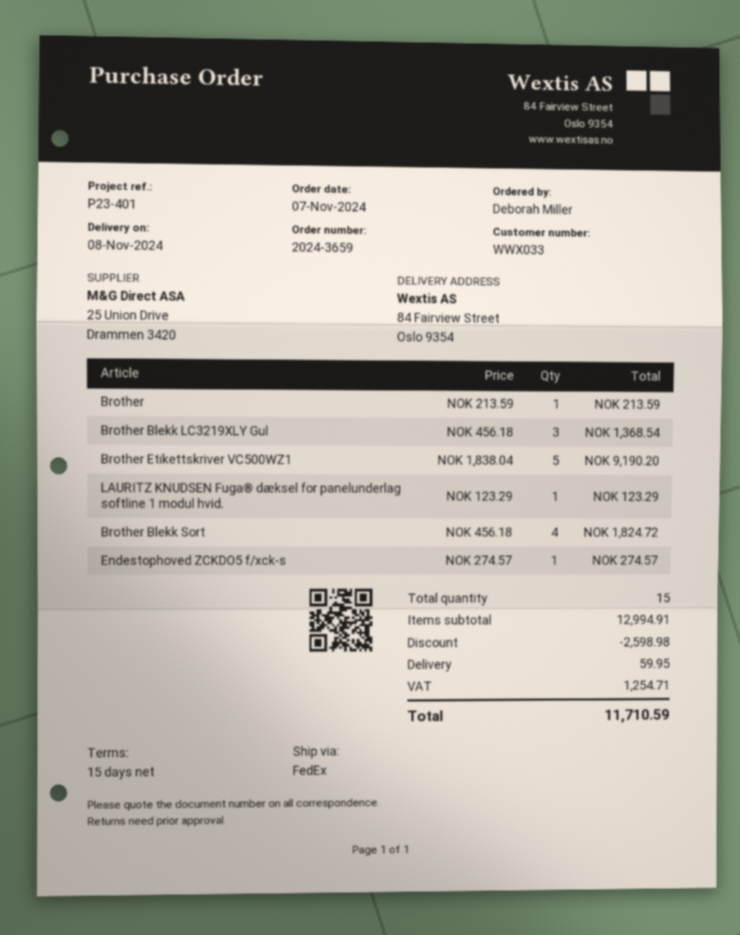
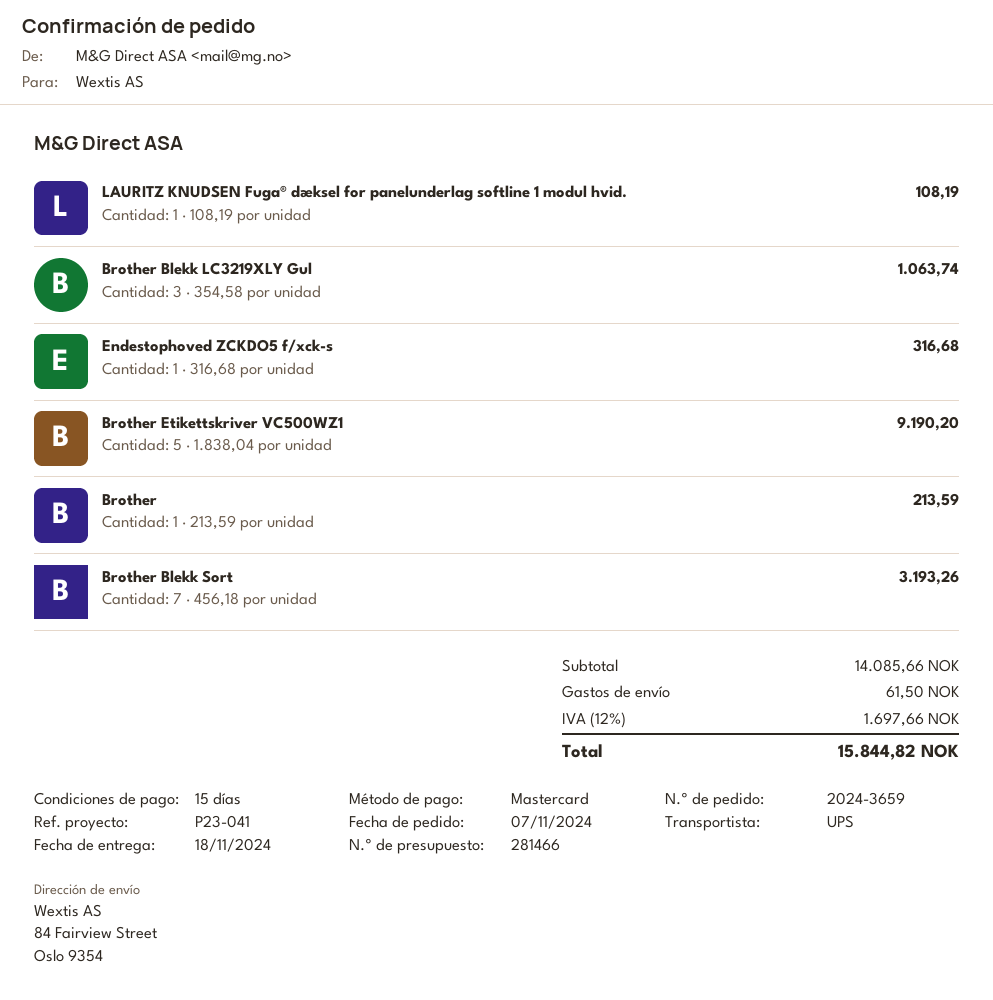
delivery date: 2024-11-08 -> 2024-11-18
reference: P23-401 -> P23-041
shipping method: FedEx -> UPS
Brother Blekk LC3219XLY Gul: 3 x 456.18 = 1368.54 -> 3 x 354.58 = 1063.74
LAURITZ KNUDSEN Fuga® dæksel for panelunderlag softline 1 modul hvid.: 1 x 123.29 = 123.29 -> 1 x 108.19 = 108.19
Brother Blekk Sort: 4 x 456.18 = 1824.72 -> 7 x 456.18 = 3193.26
Endestophoved ZCKDO5 f/xck-s: 1 x 274.57 = 274.57 -> 1 x 316.68 = 316.68
subtotal: 12994.91 -> 14085.66
discount: 2598.98 -> none
shipping: 59.95 -> 61.50
tax: 1254.71 -> 1697.66
total: 11710.59 -> 15844.82

